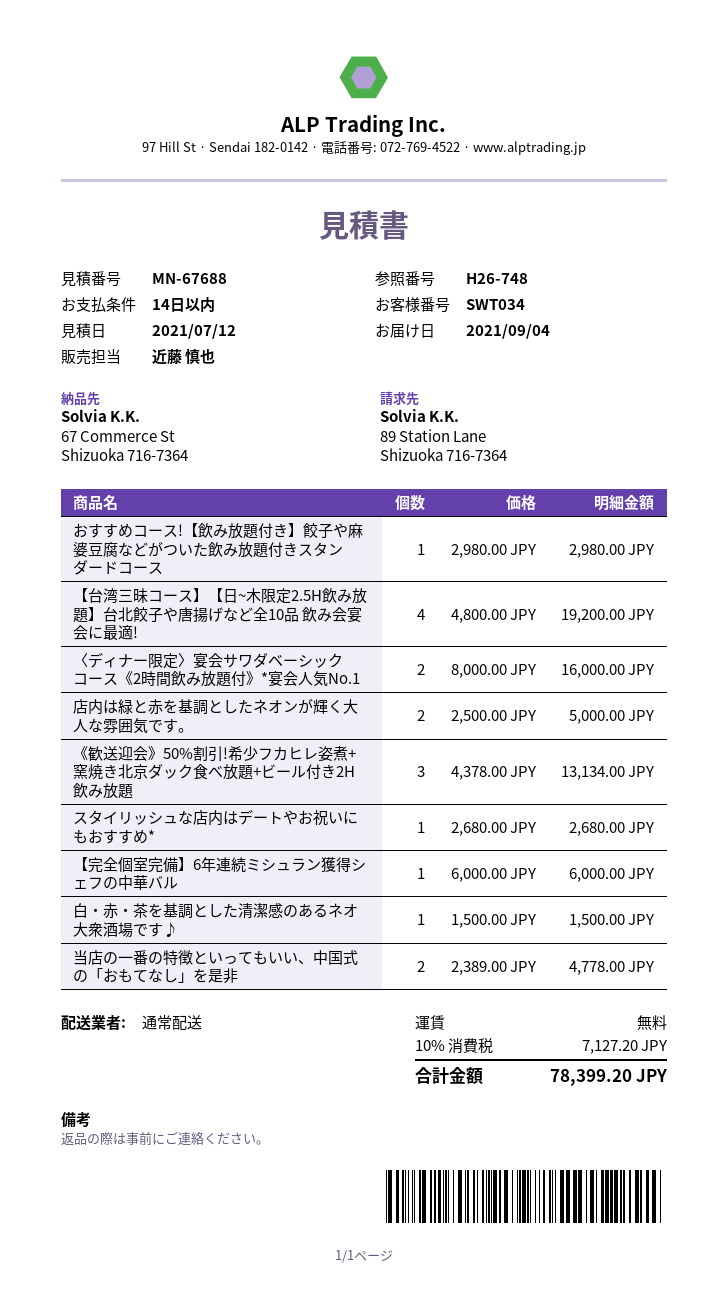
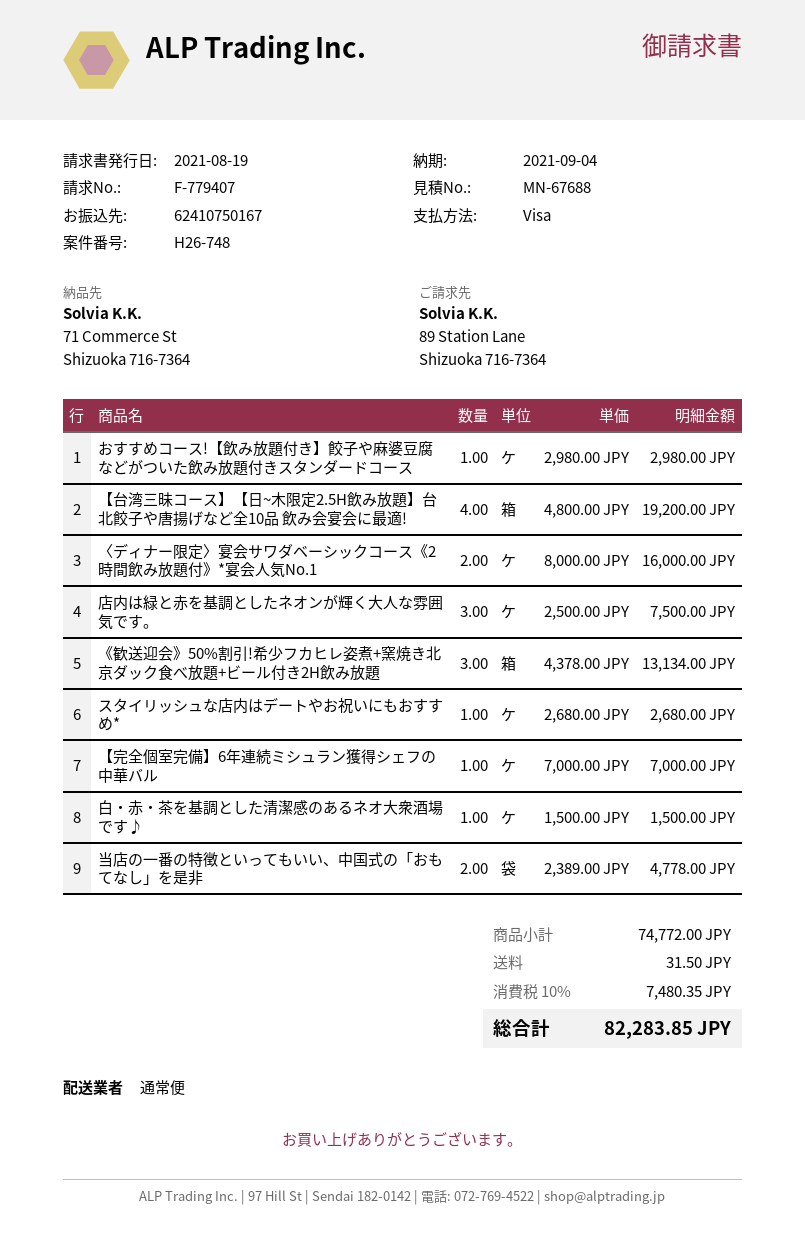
ship to: 67 Commerce St, Shizuoka 716-7364 -> 71 Commerce St, Shizuoka 716-7364
店内は緑と赤を基調としたネオンが輝く大人な雰囲気です。: 2 x 2500.00 = 5000.00 -> 3 x 2500.00 = 7500.00
【完全個室完備】6年連続ミシュラン獲得シェフの中華バル: 1 x 6000.00 = 6000.00 -> 1 x 7000.00 = 7000.00
shipping: 0.00 -> 31.50
tax: 10% = 7127.20 -> 10% = 7480.35
total: 78399.20 -> 82283.85

